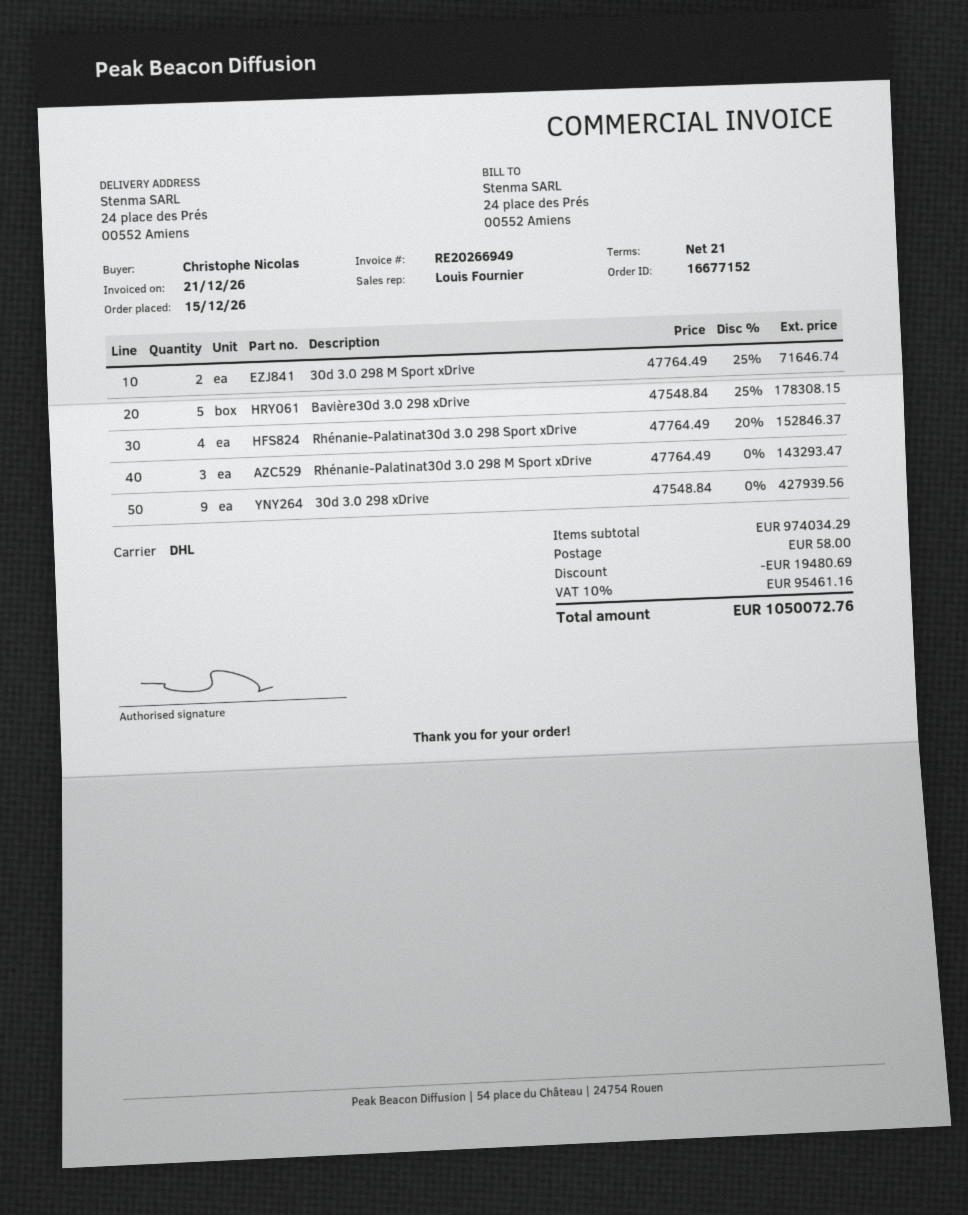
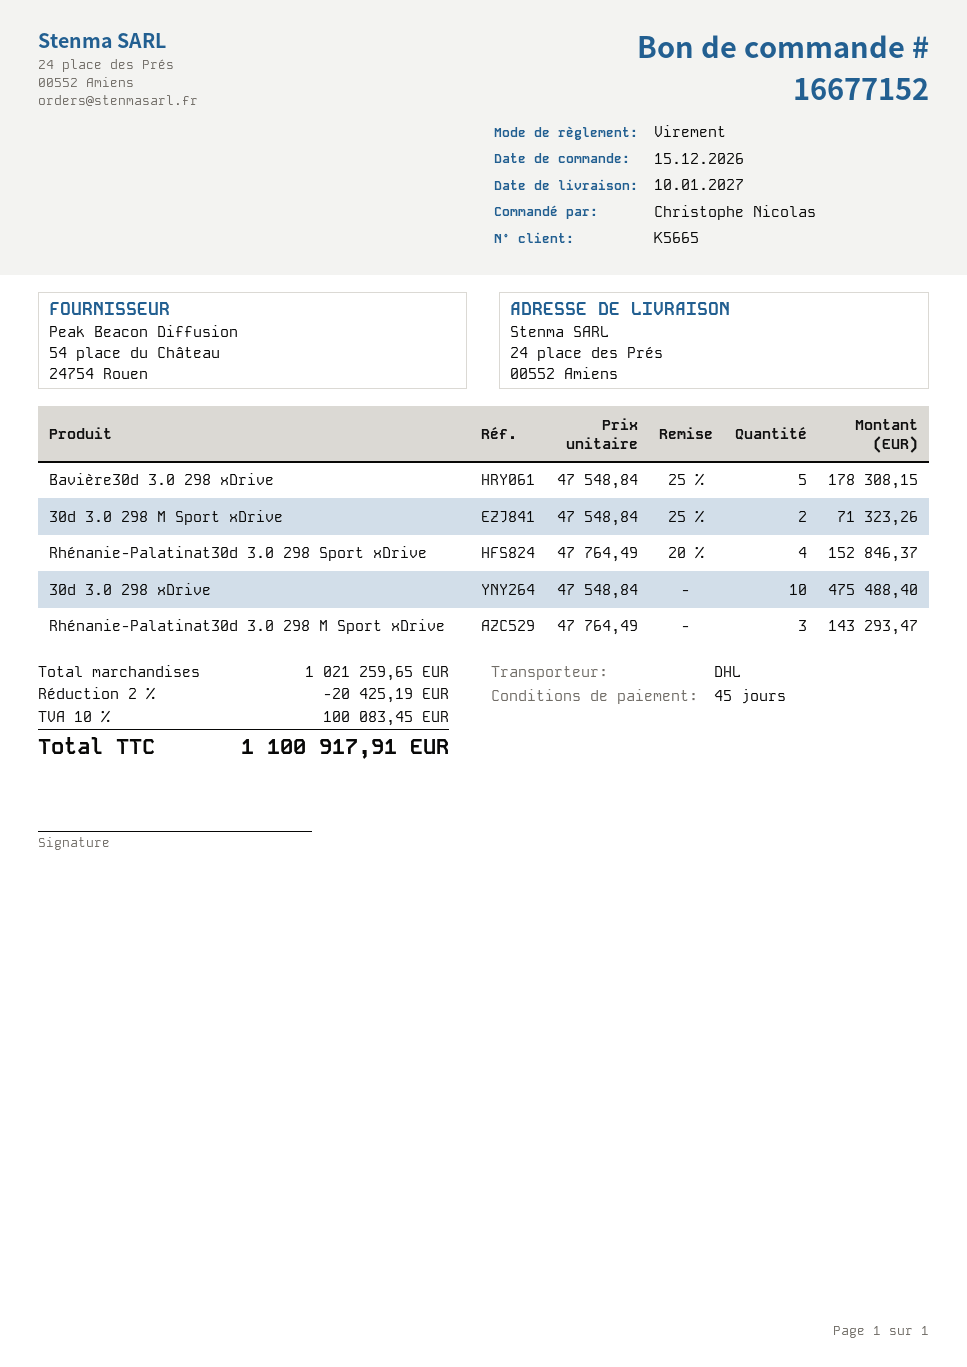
payment terms: 21 days -> 45 days
30d 3.0 298 M Sport xDrive: 2 x 47764.49 - 25% = 71646.74 -> 2 x 47548.84 - 25% = 71323.26
30d 3.0 298 xDrive: 9 x 47548.84 = 427939.56 -> 10 x 47548.84 = 475488.40
subtotal: 974034.29 -> 1021259.65
discount: 19480.69 -> 20425.19
shipping: 58.00 -> none
tax: 10% = 95461.16 -> 10% = 100083.45
total: 1050072.76 -> 1100917.91

